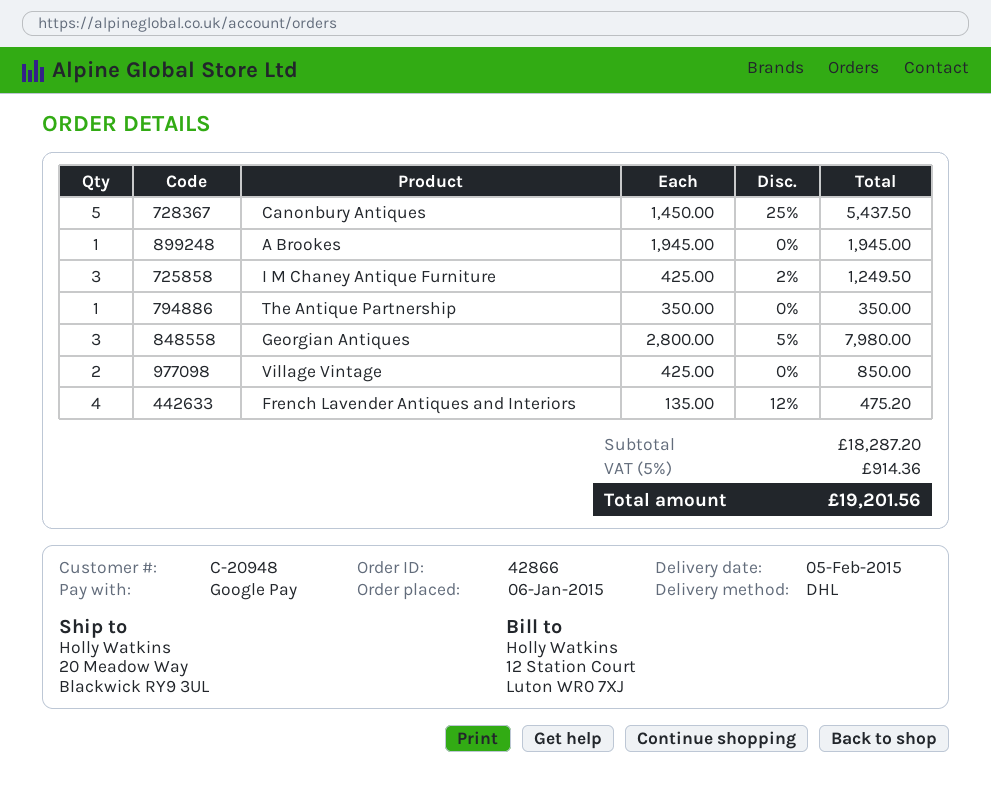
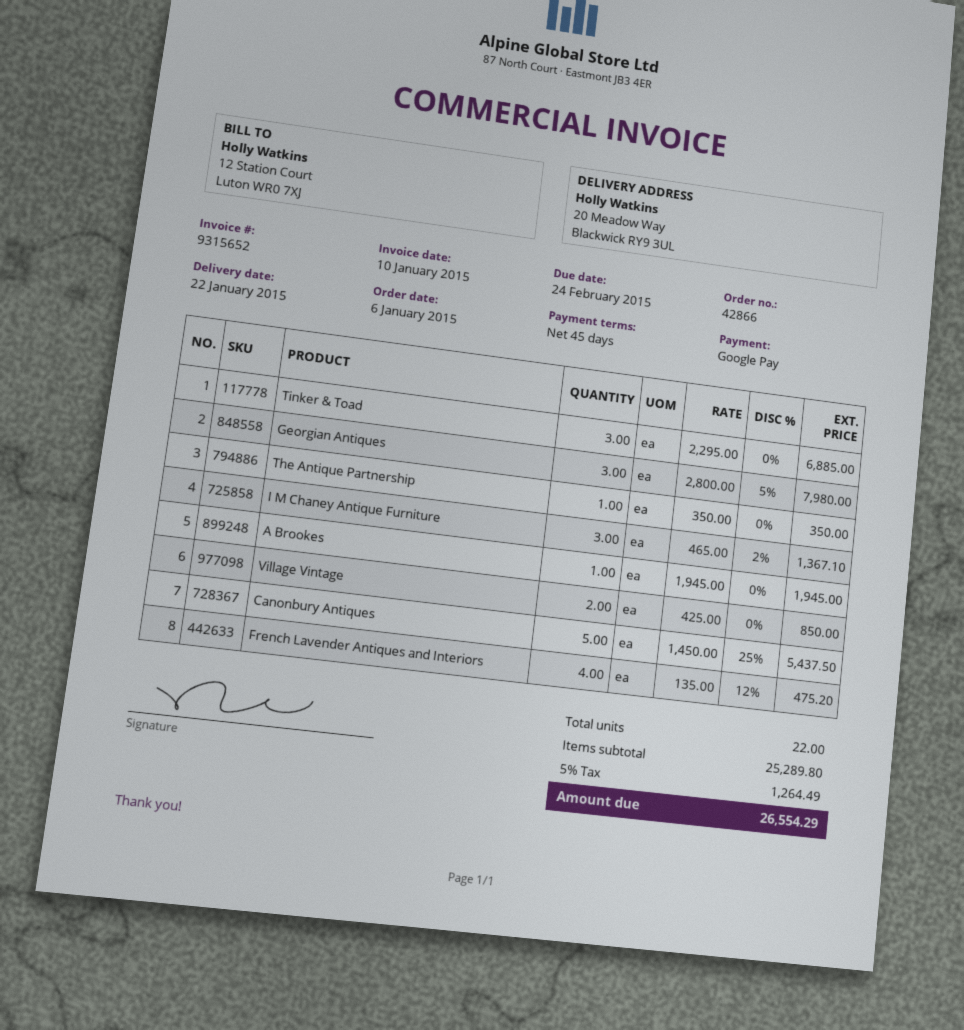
delivery date: 2015-02-05 -> 2015-01-22
I M Chaney Antique Furniture: 3 x 425.00 - 2% = 1249.50 -> 3 x 465.00 - 2% = 1367.10
Tinker & Toad: none -> 3 x 2295.00 = 6885.00
subtotal: 18287.20 -> 25289.80
tax: 5% = 914.36 -> 5% = 1264.49
total: 19201.56 -> 26554.29

